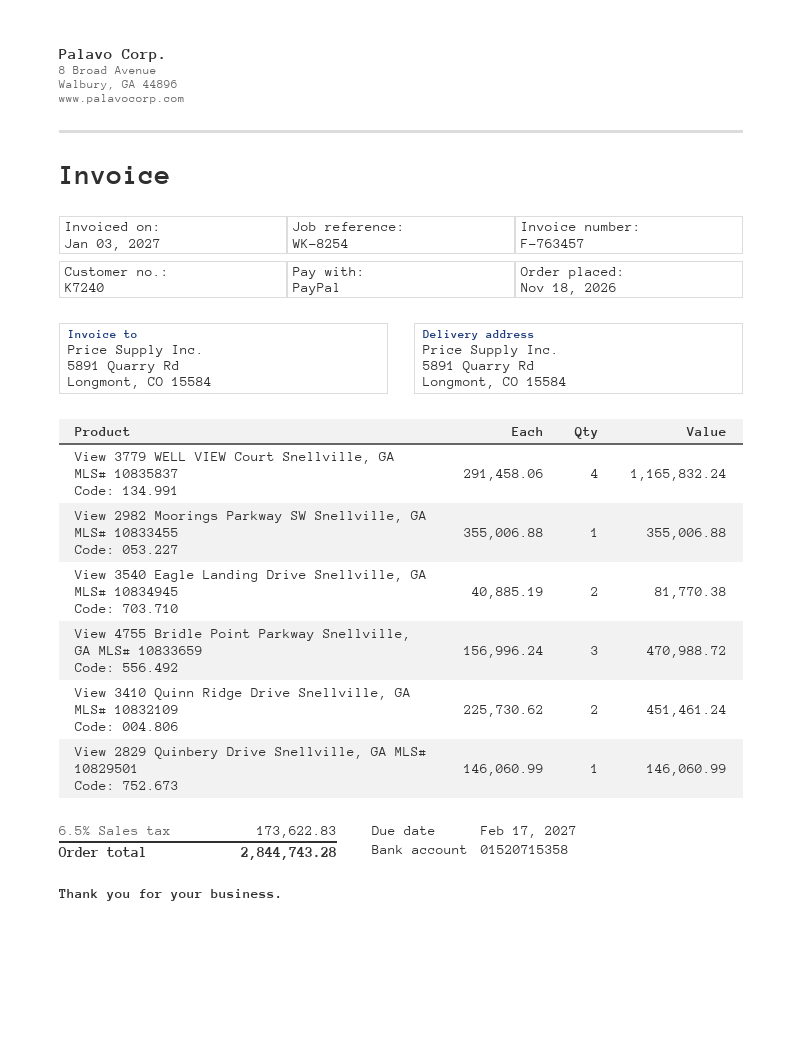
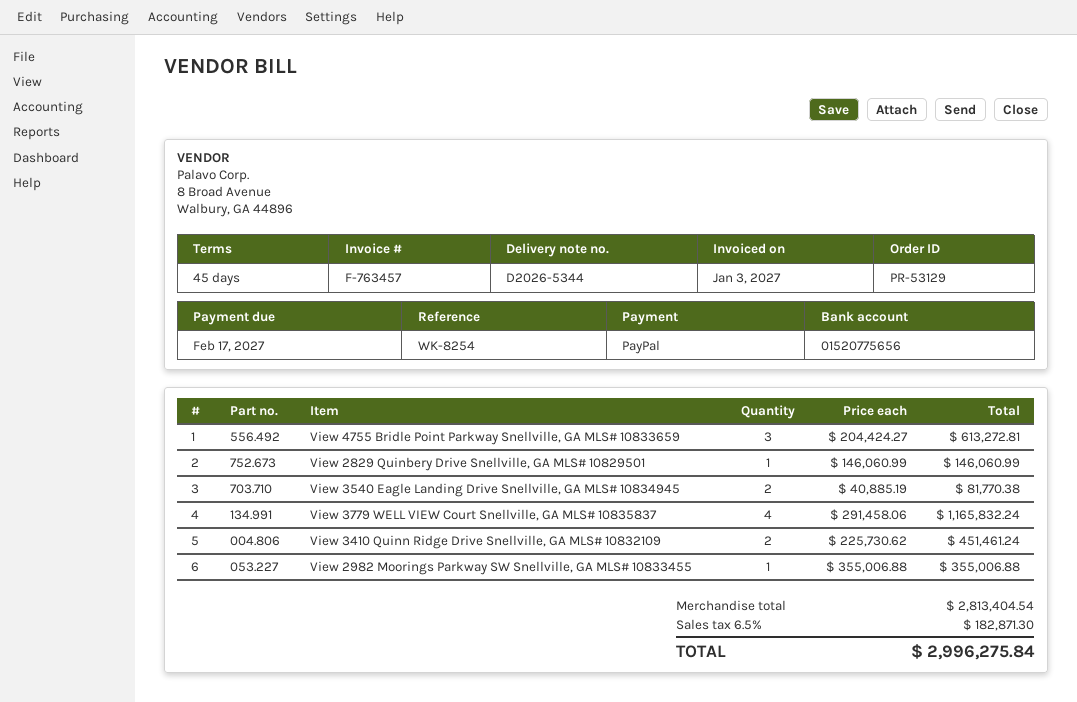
bank account: 01520715358 -> 01520775656
View 4755 Bridle Point Parkway Snellville, GA MLS# 10833659: 3 x 156996.24 = 470988.72 -> 3 x 204424.27 = 613272.81
tax: 6.5% = 173622.83 -> 6.5% = 182871.30
total: 2844743.28 -> 2996275.84

